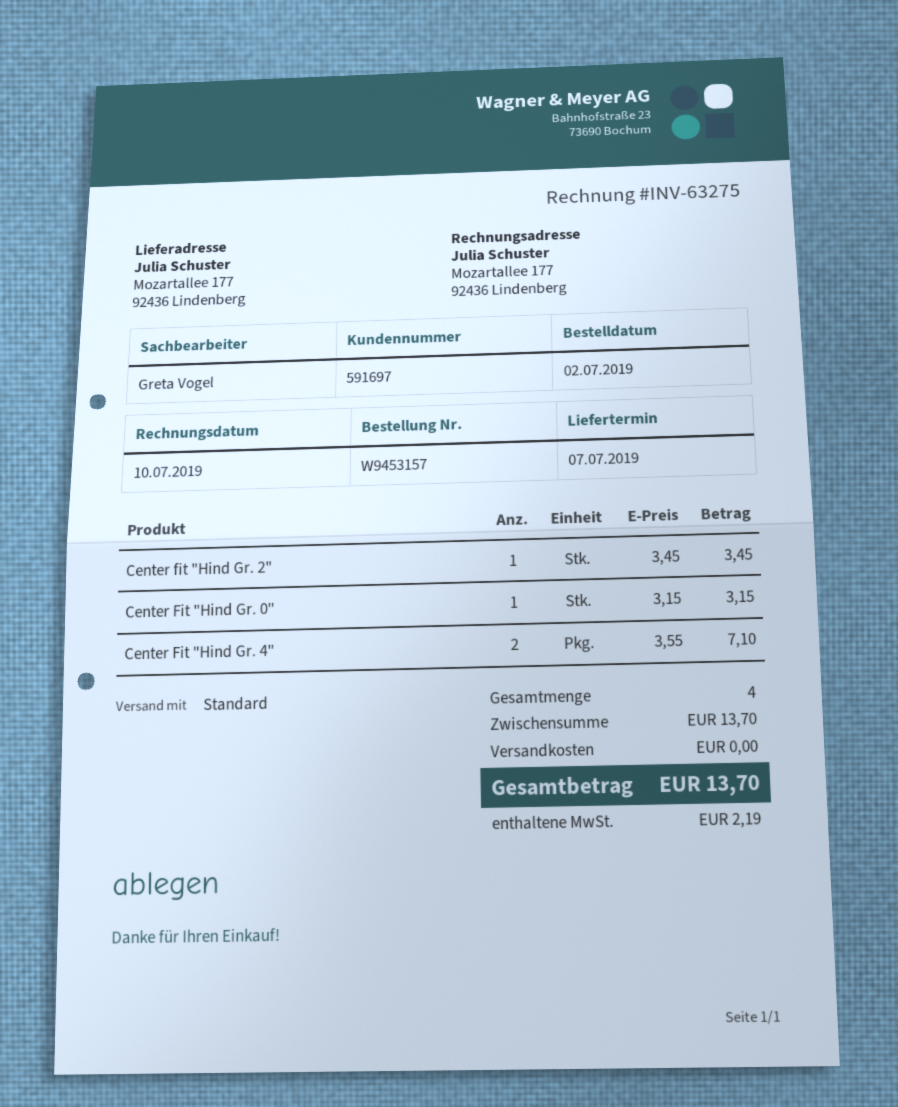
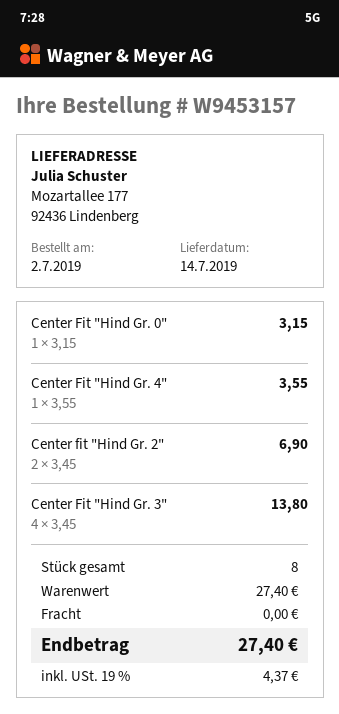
delivery date: 2019-07-07 -> 2019-07-14
Center fit "Hind Gr. 2": 1 x 3.45 = 3.45 -> 2 x 3.45 = 6.90
Center Fit "Hind Gr. 4": 2 x 3.55 = 7.10 -> 1 x 3.55 = 3.55
Center Fit "Hind Gr. 3": none -> 4 x 3.45 = 13.80
total quantity: 4 -> 8
subtotal: 13.70 -> 27.40
tax: 2.19 -> 4.37
total: 13.70 -> 27.40

